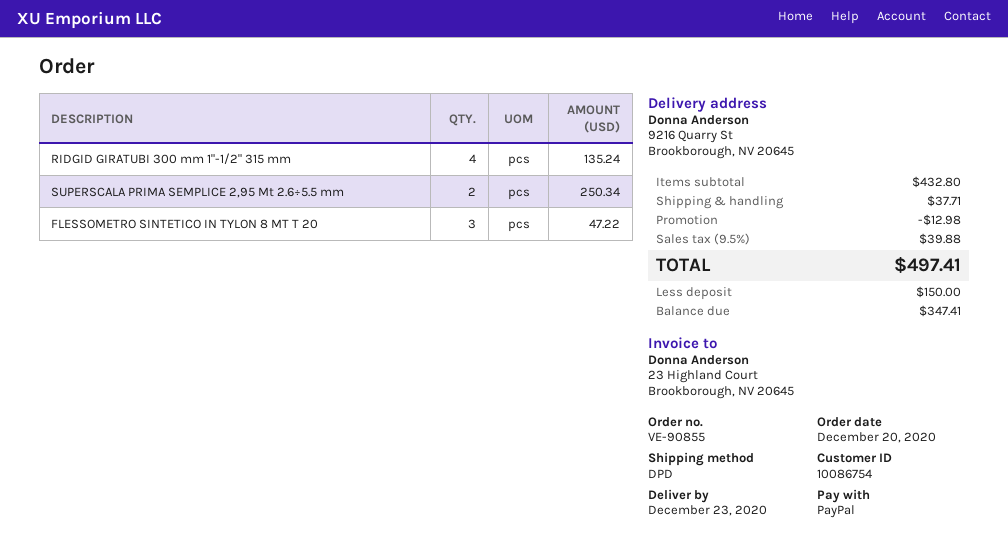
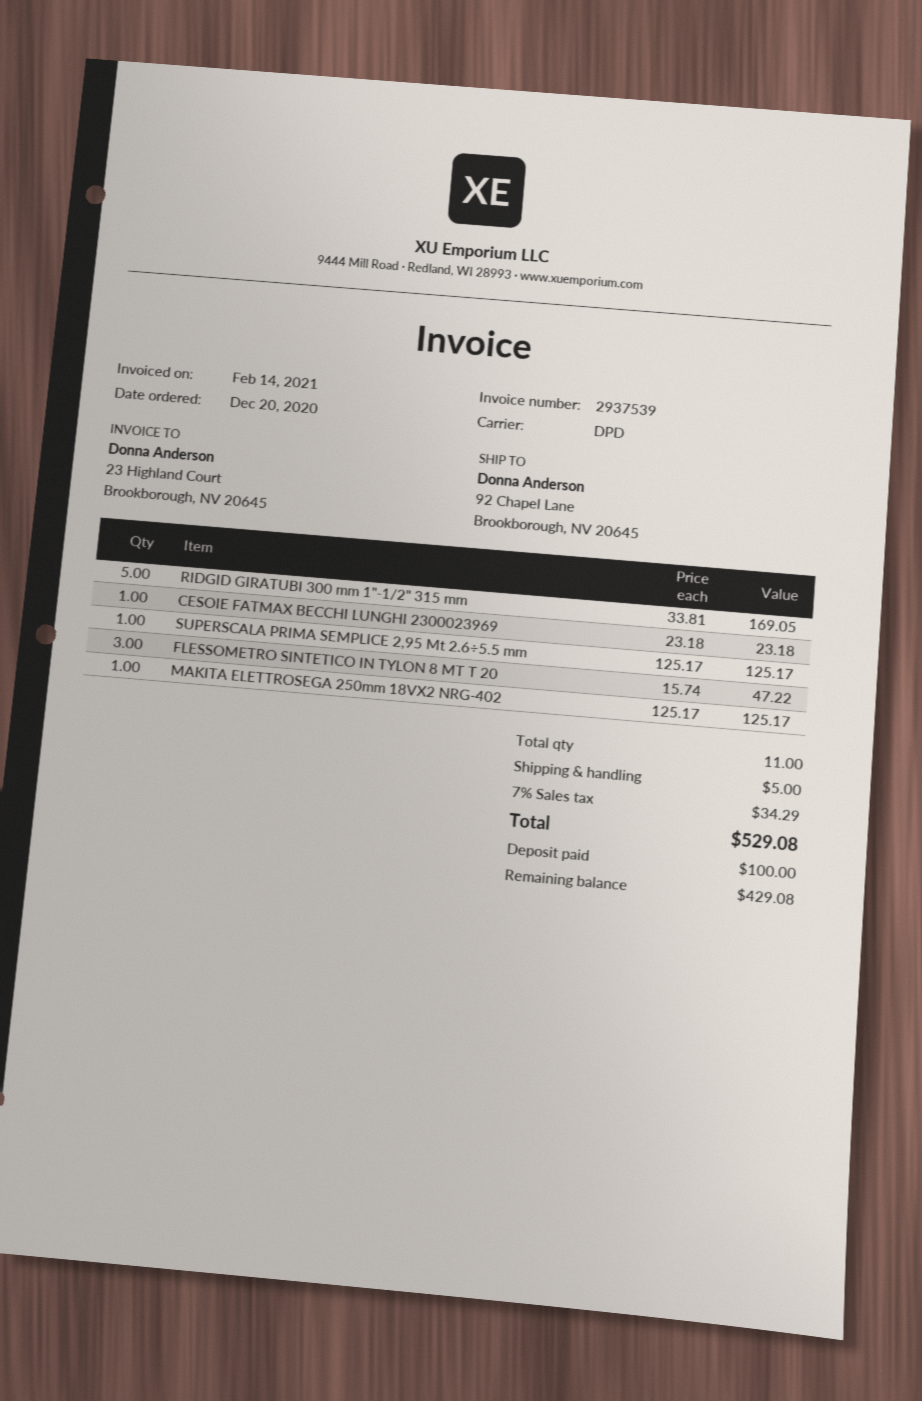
ship to: 9216 Quarry St, Brookborough, NV 20645 -> 92 Chapel Lane, Brookborough, NV 20645
RIDGID GIRATUBI 300 mm 1"-1/2" 315 mm: 4 for 135.24 -> 5 for 169.05
SUPERSCALA PRIMA SEMPLICE 2,95 Mt 2.6÷5.5 mm: 2 for 250.34 -> 1 for 125.17
CESOIE FATMAX BECCHI LUNGHI 2300023969: none -> 1 for 23.18
MAKITA ELETTROSEGA 250mm 18VX2 NRG-402: none -> 1 for 125.17
discount: 12.98 -> none
shipping: 37.71 -> 5.00
tax: 9.5% = 39.88 -> 7% = 34.29
total: 497.41 -> 529.08
deposit: 150.00 -> 100.00
balance: 347.41 -> 429.08

